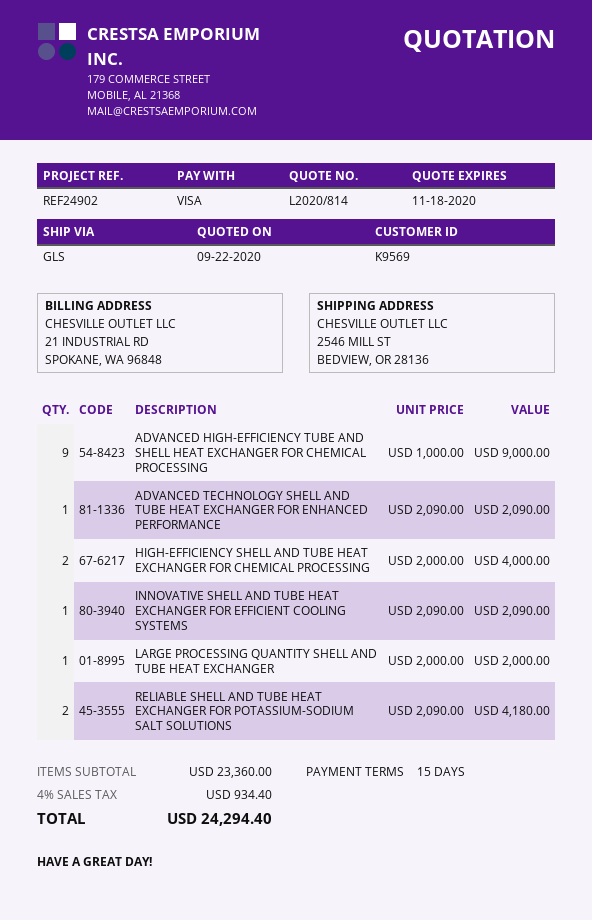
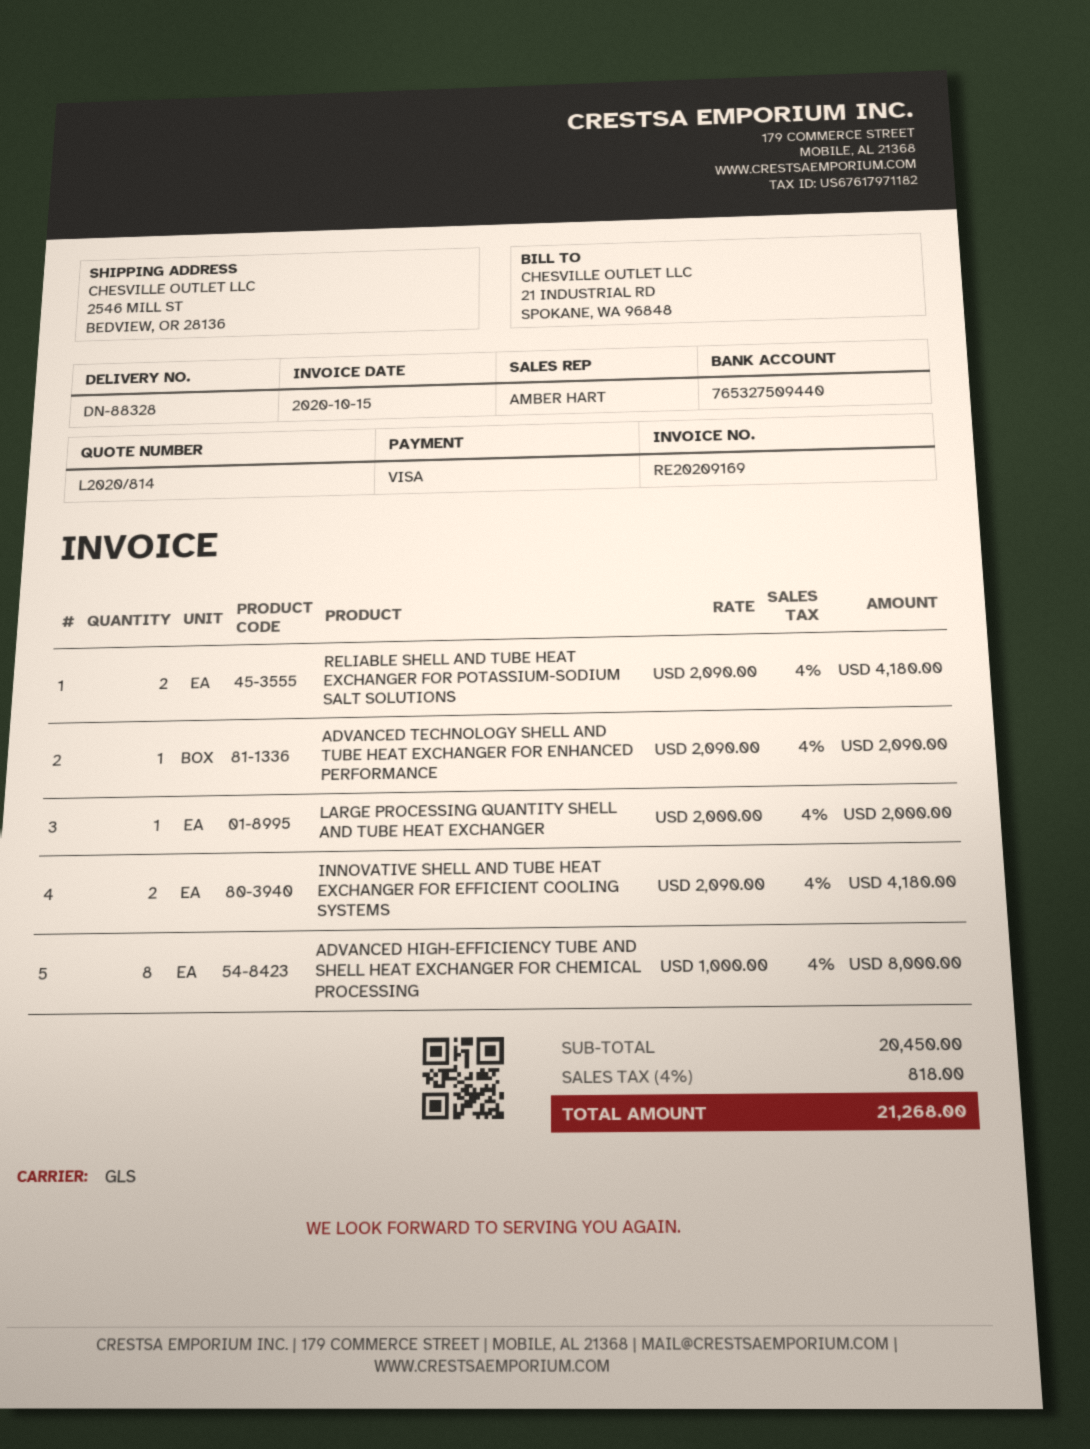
ADVANCED HIGH-EFFICIENCY TUBE AND SHELL HEAT EXCHANGER FOR CHEMICAL PROCESSING: 9 x 1000.00 = 9000.00 -> 8 x 1000.00 = 8000.00
HIGH-EFFICIENCY SHELL AND TUBE HEAT EXCHANGER FOR CHEMICAL PROCESSING: 2 x 2000.00 = 4000.00 -> none
INNOVATIVE SHELL AND TUBE HEAT EXCHANGER FOR EFFICIENT COOLING SYSTEMS: 1 x 2090.00 = 2090.00 -> 2 x 2090.00 = 4180.00
subtotal: 23360.00 -> 20450.00
tax: 4% = 934.40 -> 4% = 818.00
total: 24294.40 -> 21268.00

